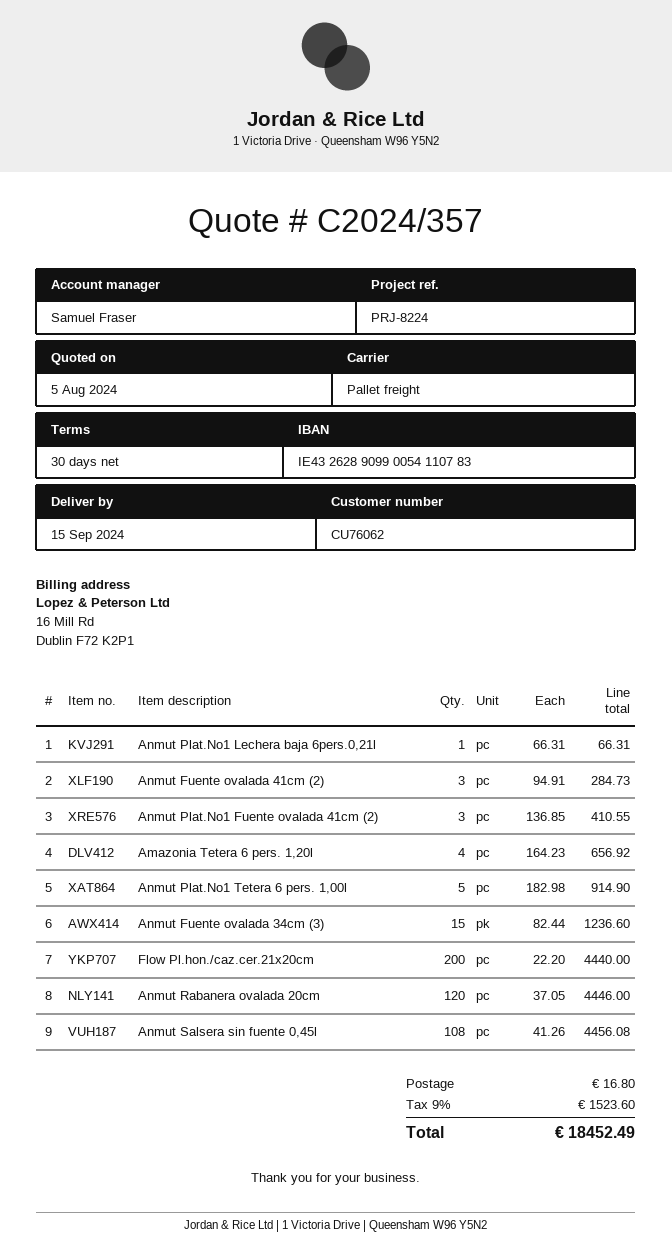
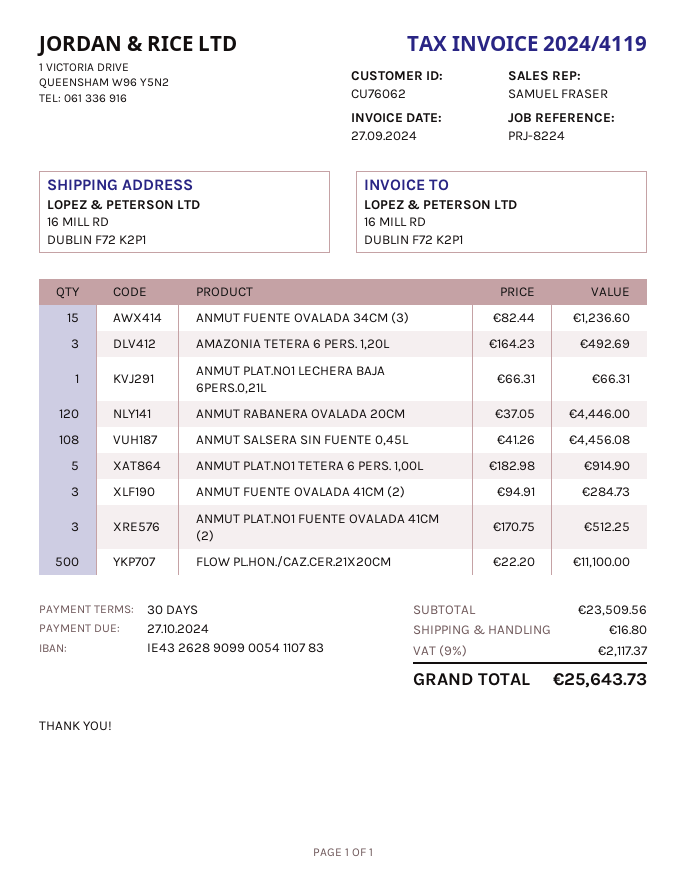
Anmut Plat.No1 Fuente ovalada 41cm (2): 3 x 136.85 = 410.55 -> 3 x 170.75 = 512.25
Amazonia Tetera 6 pers. 1,20l: 4 x 164.23 = 656.92 -> 3 x 164.23 = 492.69
Flow Pl.hon./caz.cer.21x20cm: 200 x 22.20 = 4440.00 -> 500 x 22.20 = 11100.00
tax: 9% = 1523.60 -> 9% = 2117.37
total: 18452.49 -> 25643.73

